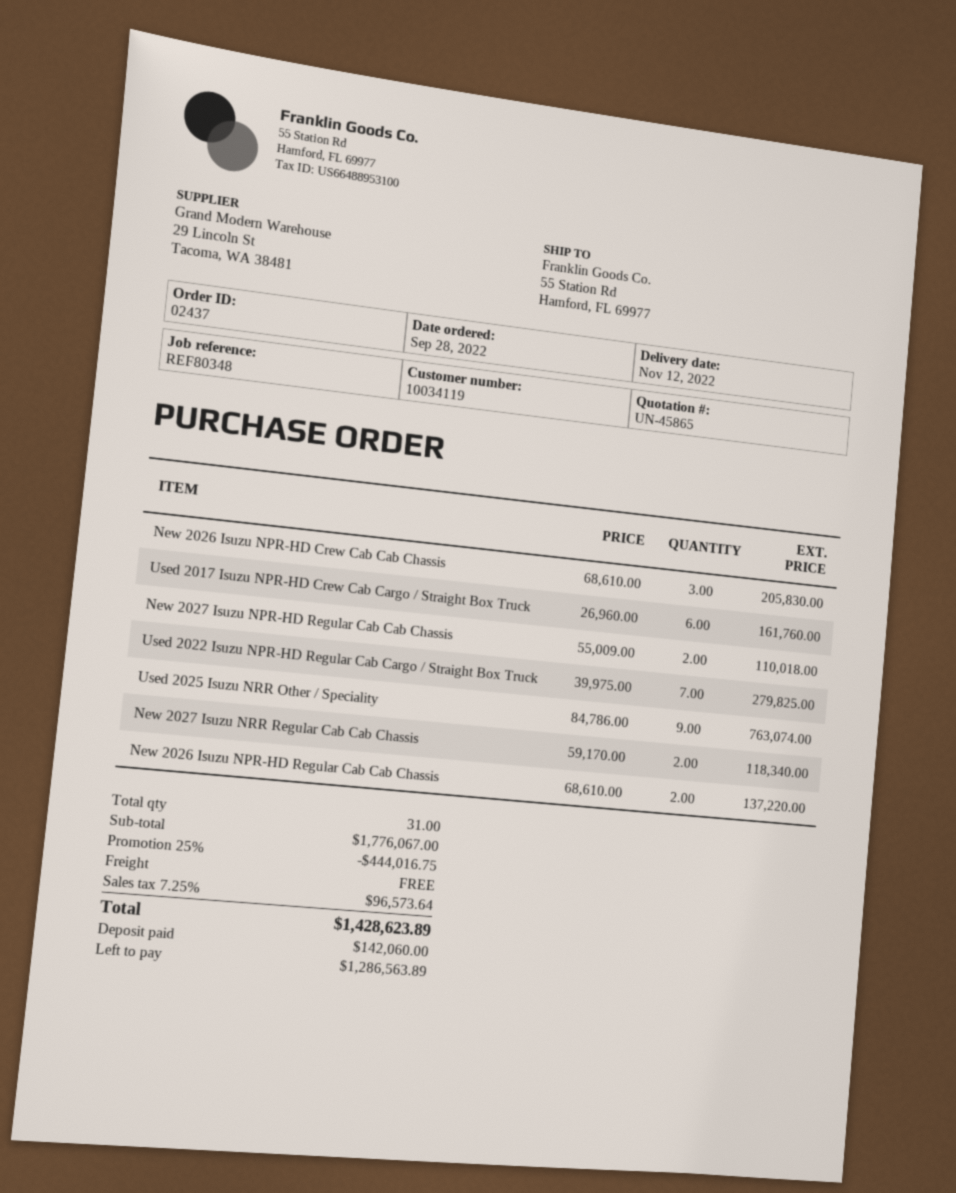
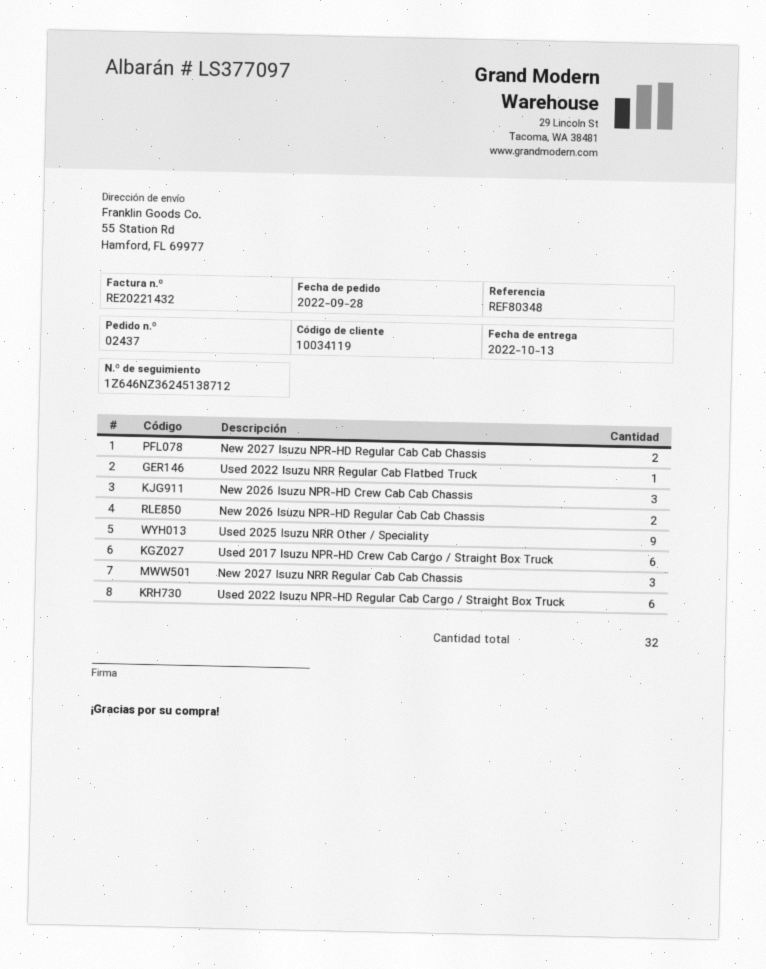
delivery date: 2022-11-12 -> 2022-10-13
Used 2022 Isuzu NPR-HD Regular Cab Cargo / Straight Box Truck: 7 -> 6
New 2027 Isuzu NRR Regular Cab Cab Chassis: 2 -> 3
Used 2022 Isuzu NRR Regular Cab Flatbed Truck: none -> 1
total quantity: 31 -> 32

